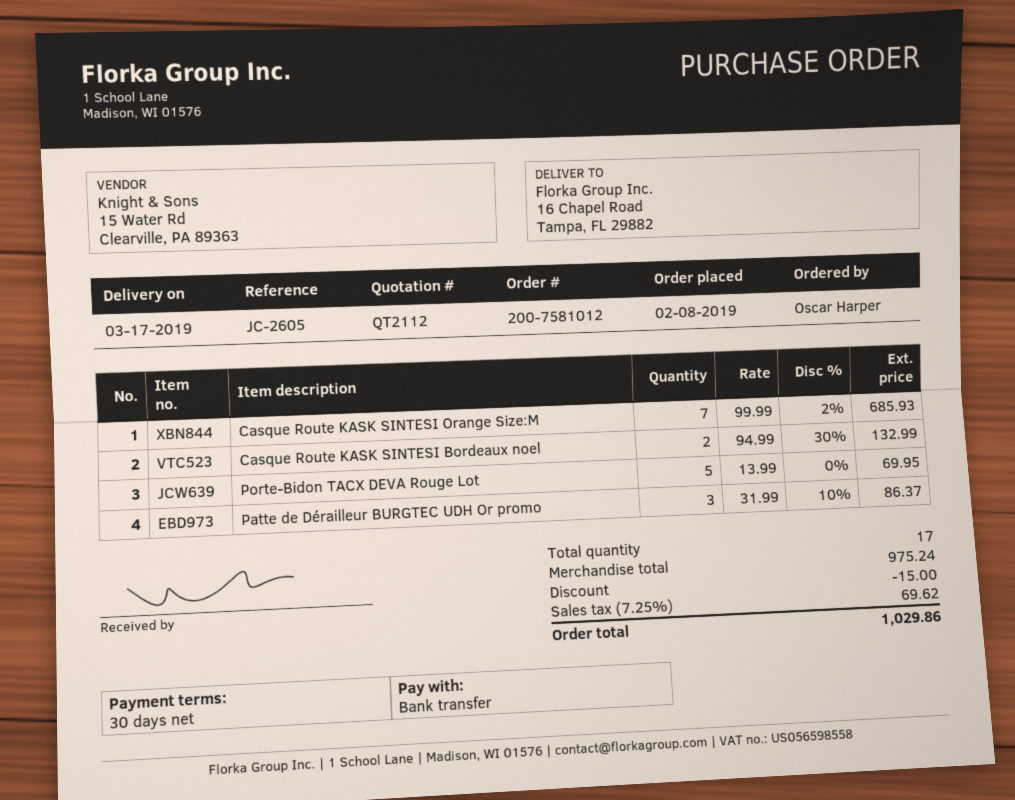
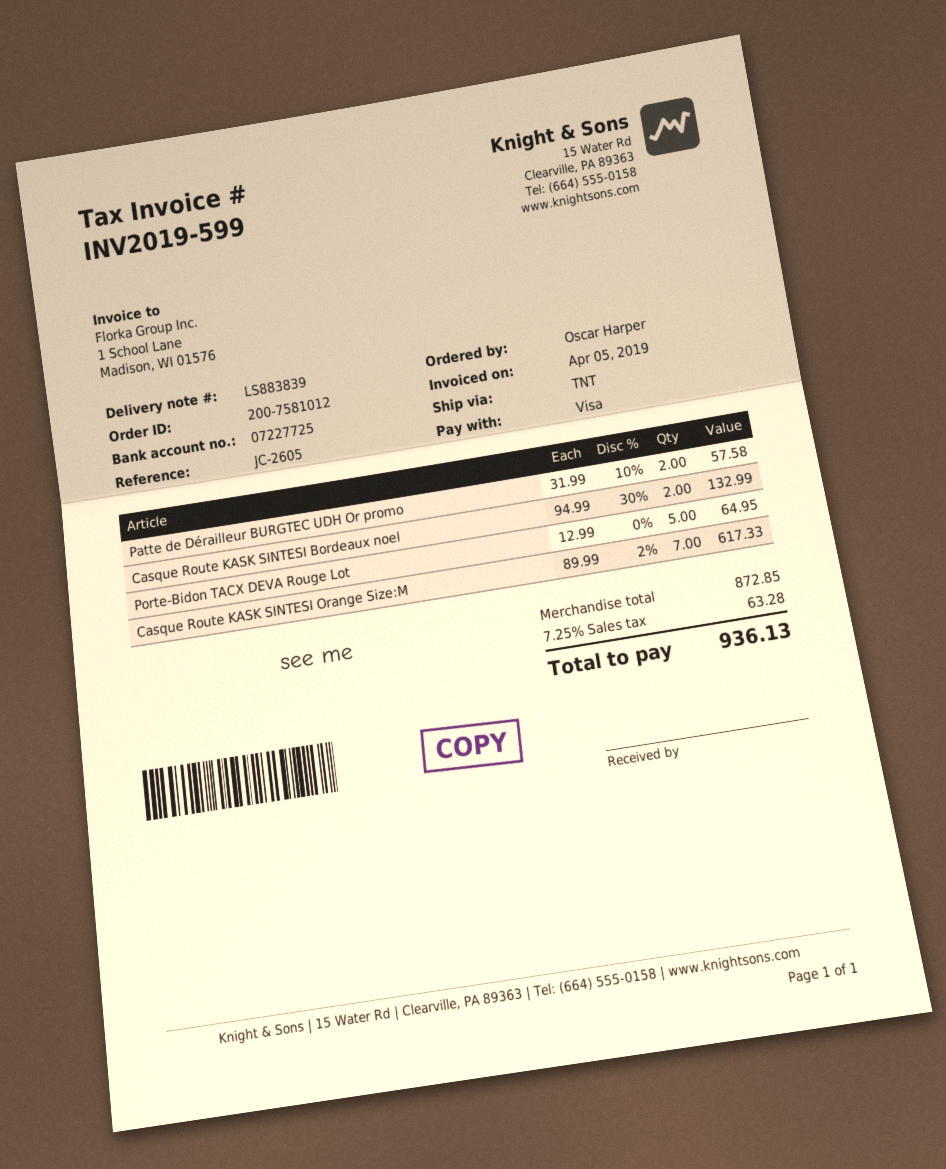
payment method: bank transfer -> Visa
Casque Route KASK SINTESI Orange Size:M: 7 x 99.99 - 2% = 685.93 -> 7 x 89.99 - 2% = 617.33
Porte-Bidon TACX DEVA Rouge Lot: 5 x 13.99 = 69.95 -> 5 x 12.99 = 64.95
Patte de Dérailleur BURGTEC UDH Or promo: 3 x 31.99 - 10% = 86.37 -> 2 x 31.99 - 10% = 57.58
subtotal: 975.24 -> 872.85
discount: 15.00 -> none
tax: 7.25% = 69.62 -> 7.25% = 63.28
total: 1029.86 -> 936.13

